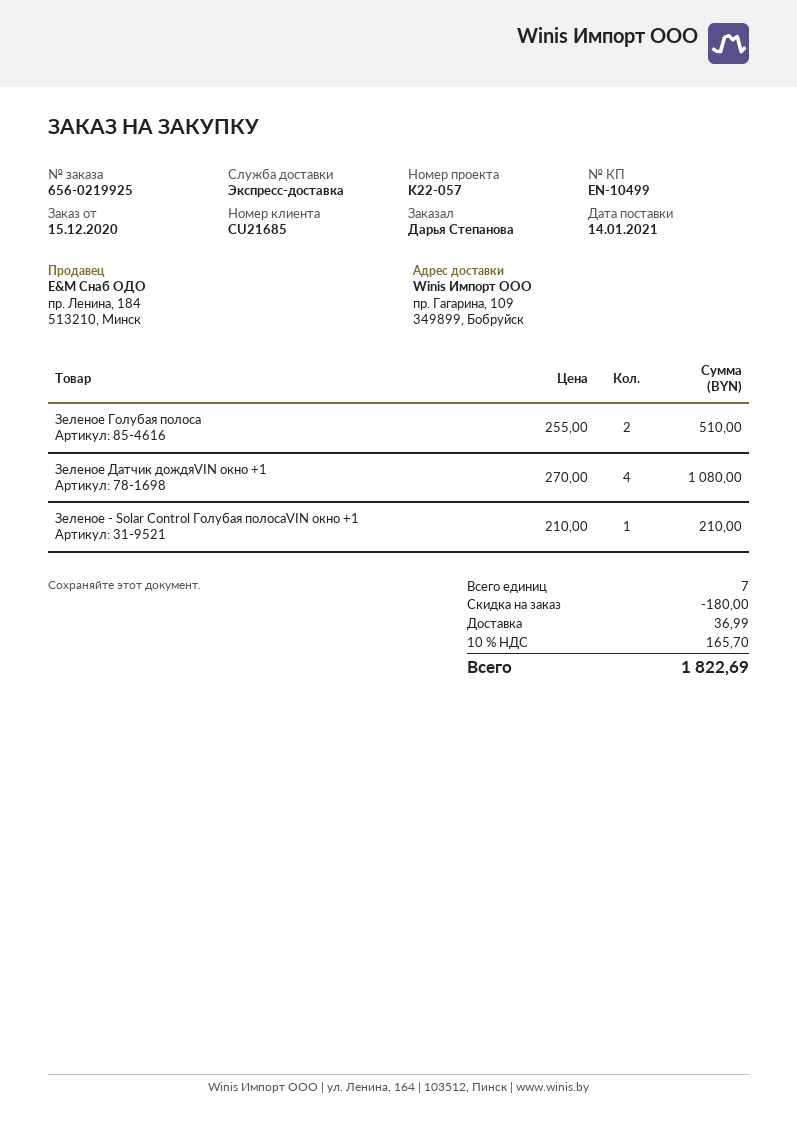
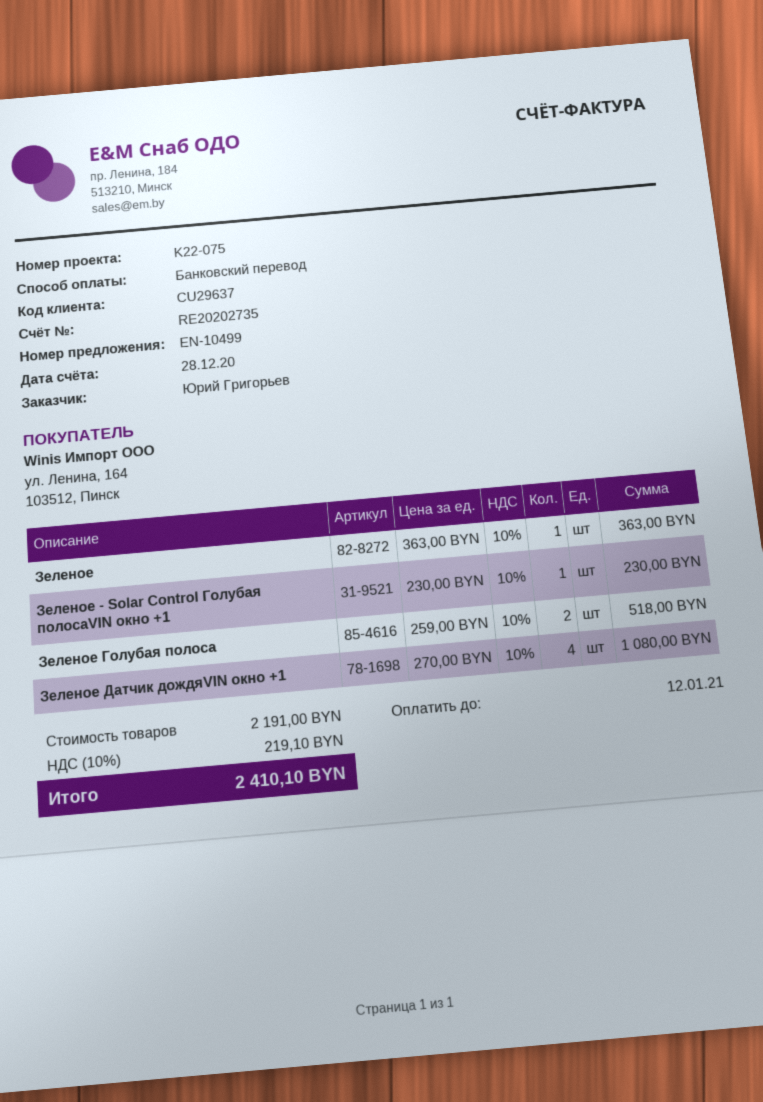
customer number: CU21685 -> CU29637
reference: K22-057 -> K22-075
ordered by: Дарья Степанова -> Юрий Григорьев
Зеленое Голубая полоса: 2 x 255.00 = 510.00 -> 2 x 259.00 = 518.00
Зеленое - Solar Control Голубая полосаVIN окно +1: 1 x 210.00 = 210.00 -> 1 x 230.00 = 230.00
Зеленое: none -> 1 x 363.00 = 363.00
discount: 180.00 -> none
shipping: 36.99 -> none
tax: 10% = 165.70 -> 10% = 219.10
total: 1822.69 -> 2410.10

